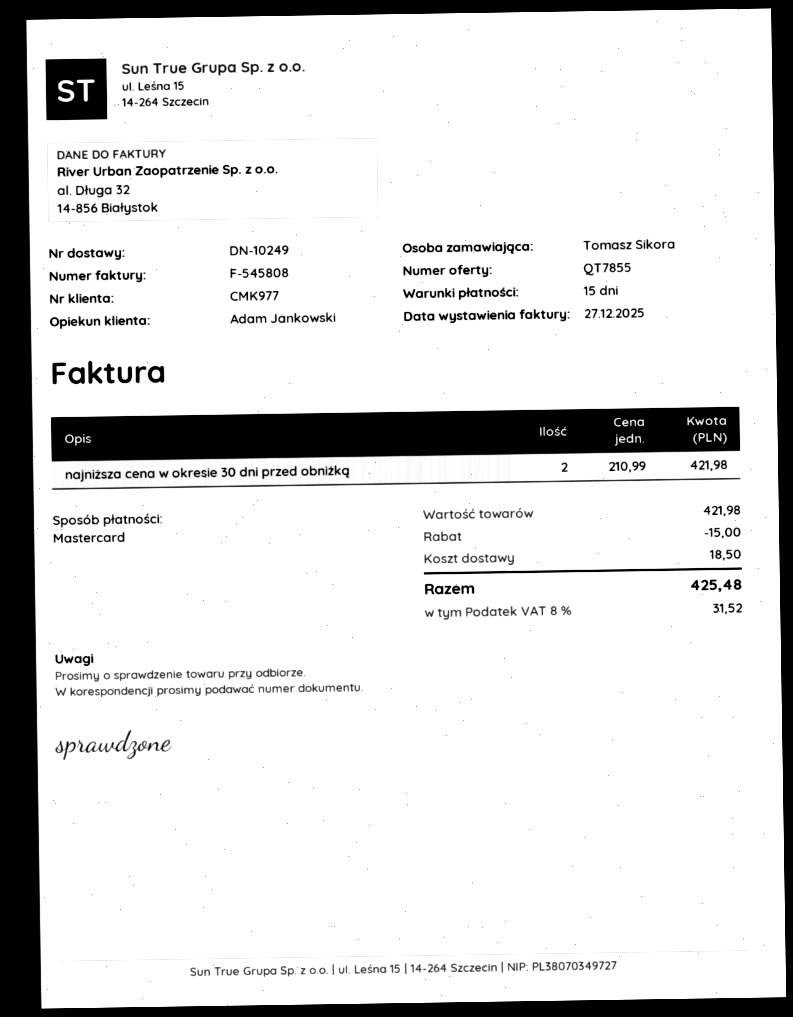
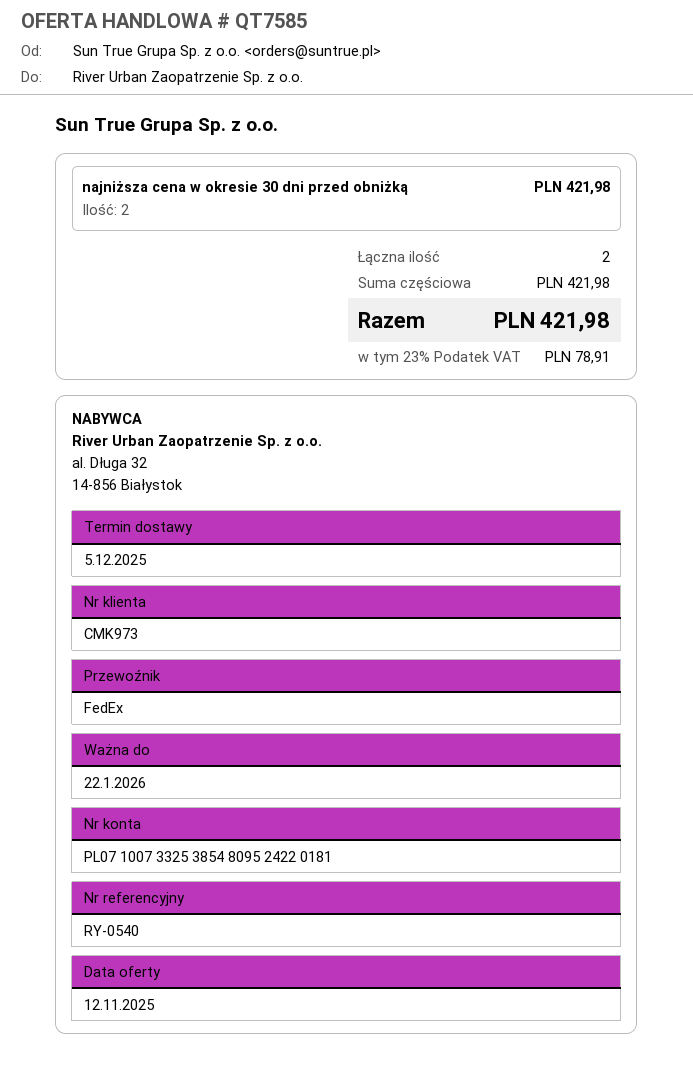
quote number: QT7855 -> QT7585
customer number: CMK977 -> CMK973
discount: 15.00 -> none
shipping: 18.50 -> none
tax: 8% = 31.52 -> 23% = 78.91
total: 425.48 -> 421.98

